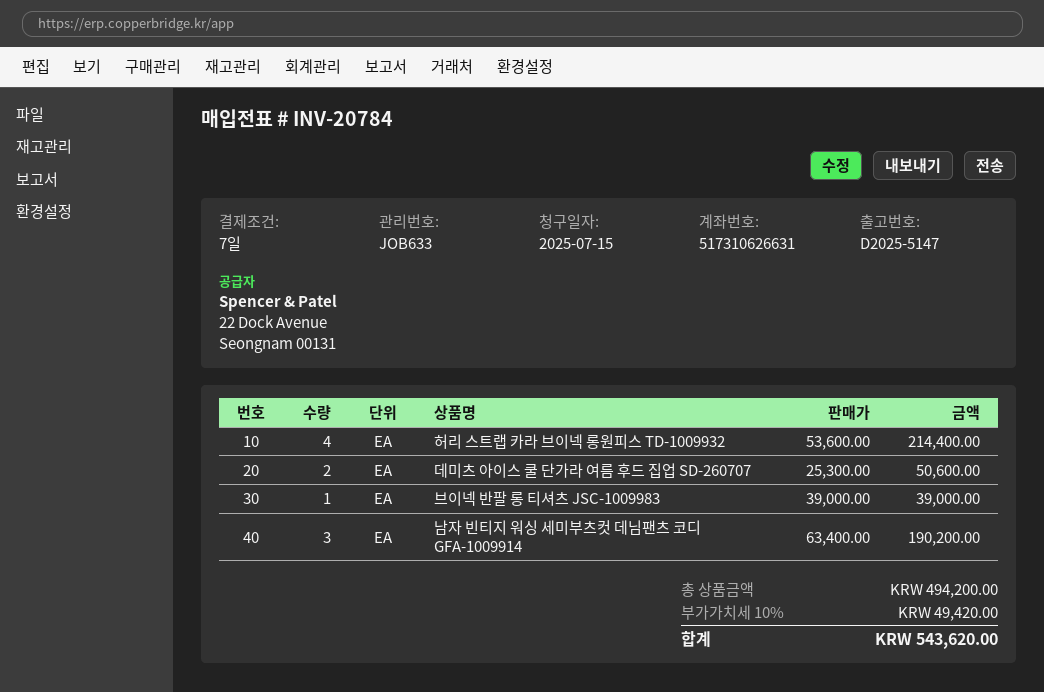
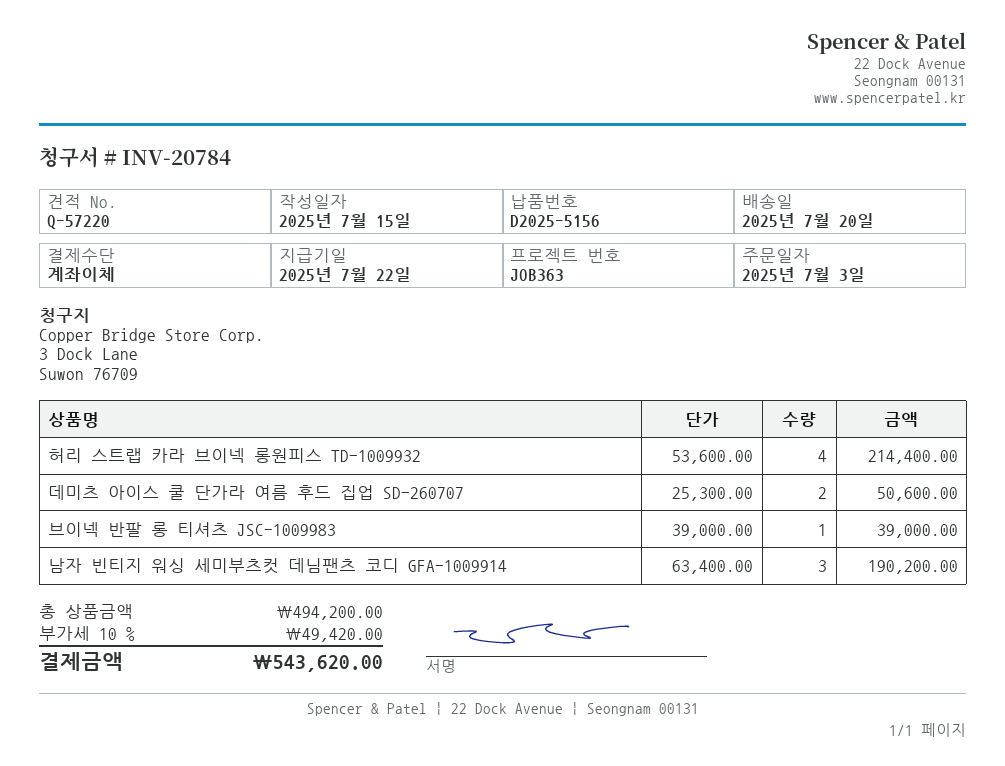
delivery note number: D2025-5147 -> D2025-5156
reference: JOB633 -> JOB363

